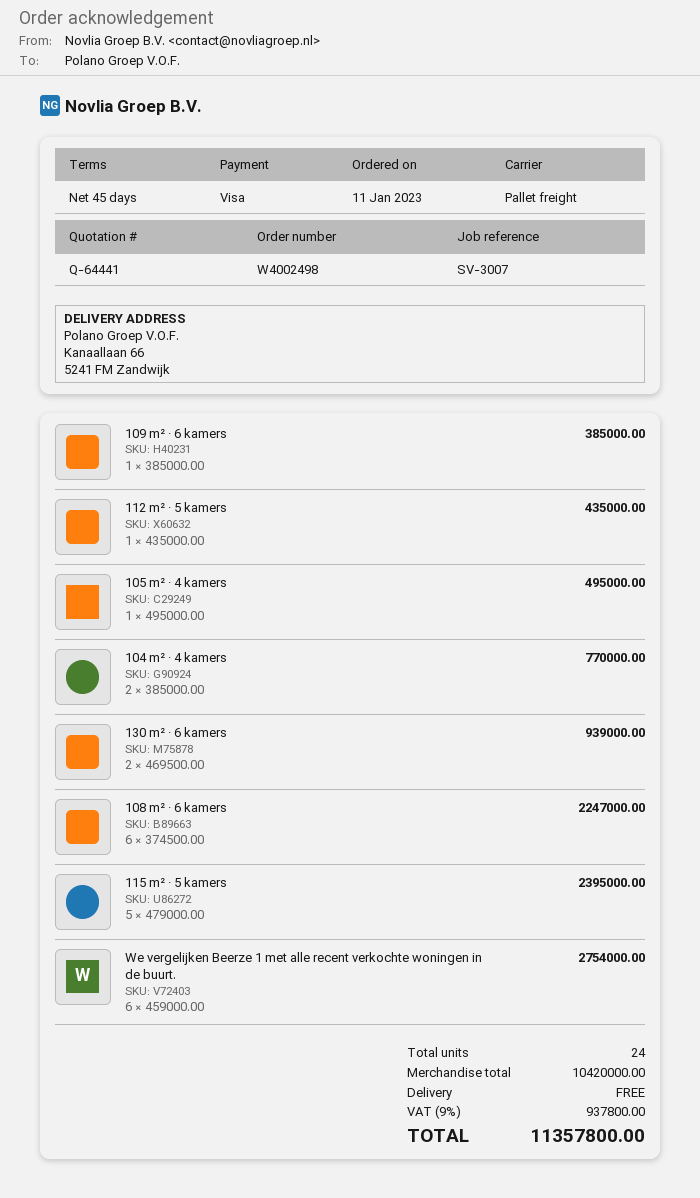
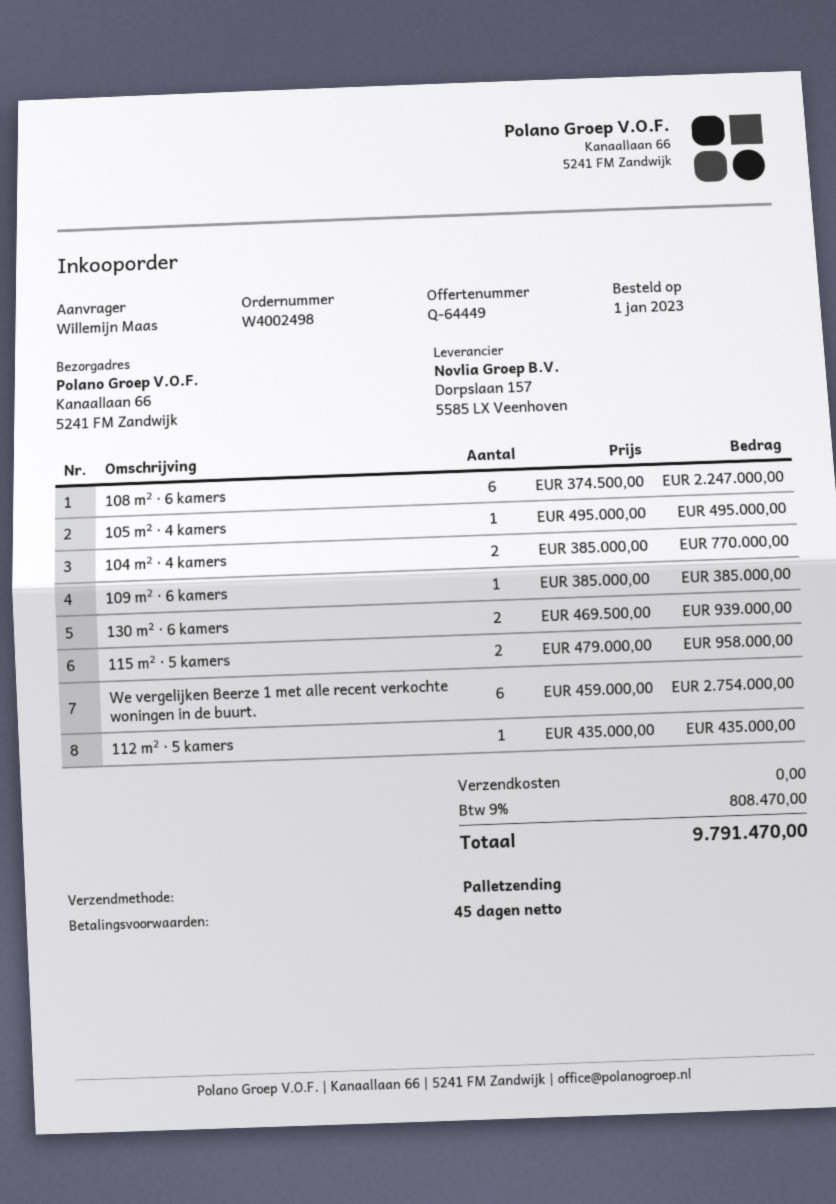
quote number: Q-64441 -> Q-64449
order date: 2023-01-11 -> 2023-01-01
115 m² · 5 kamers: 5 x 479000.00 = 2395000.00 -> 2 x 479000.00 = 958000.00
tax: 9% = 937800.00 -> 9% = 808470.00
total: 11357800.00 -> 9791470.00

